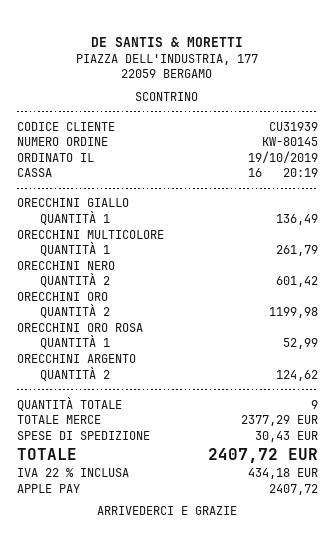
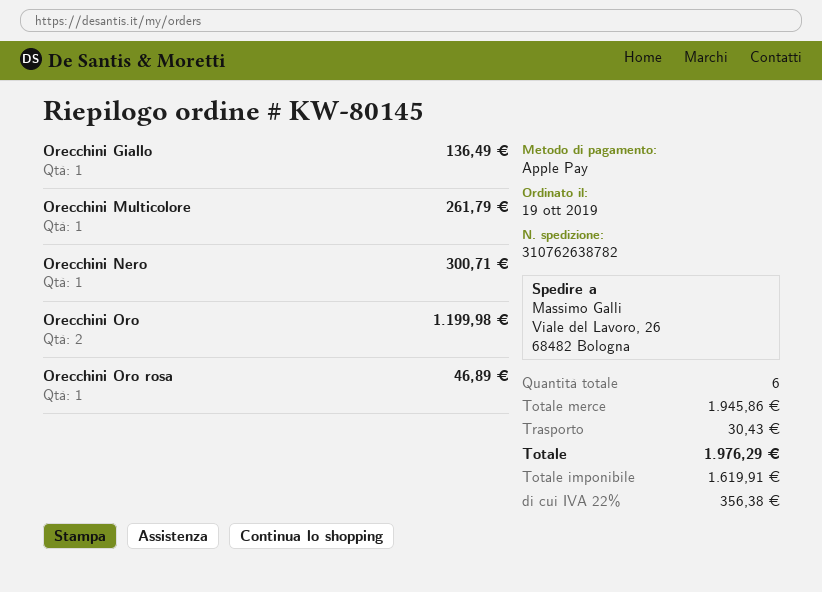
ORECCHINI NERO: 2 for 601.42 -> 1 for 300.71
ORECCHINI ORO ROSA: 1 for 52.99 -> 1 for 46.89
ORECCHINI ARGENTO: 2 for 124.62 -> none
total quantity: 9 -> 6
subtotal: 2377.29 -> 1945.86
tax: 22% = 434.18 -> 22% = 356.38
total: 2407.72 -> 1976.29

